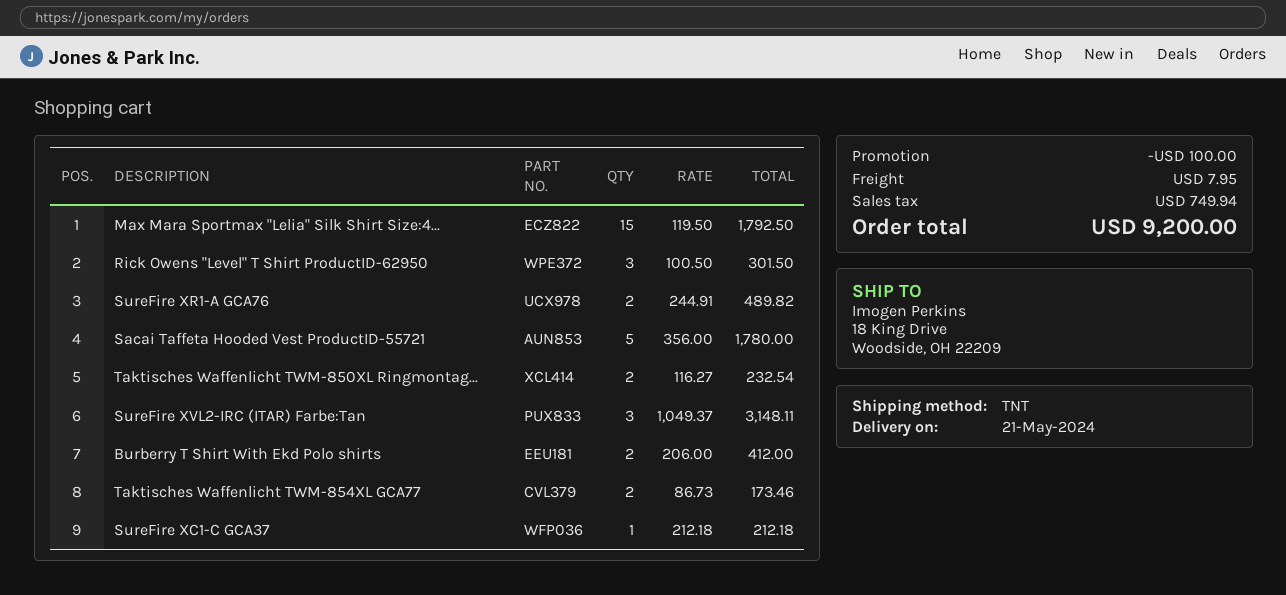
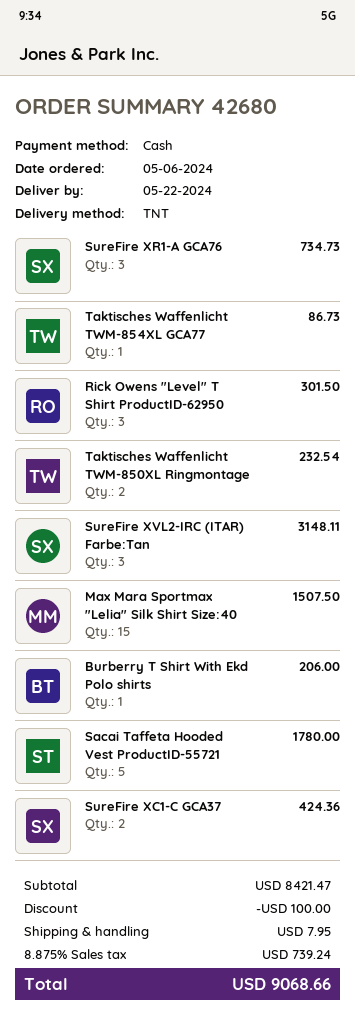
delivery date: 2024-05-21 -> 2024-05-22
Max Mara Sportmax "Lelia" Silk Shirt Size:4...: 15 for 1792.50 -> 15 for 1507.50
SureFire XR1-A GCA76: 2 for 489.82 -> 3 for 734.73
Burberry T Shirt With Ekd Polo shirts: 2 for 412.00 -> 1 for 206.00
Taktisches Waffenlicht TWM-854XL GCA77: 2 for 173.46 -> 1 for 86.73
SureFire XC1-C GCA37: 1 for 212.18 -> 2 for 424.36
tax: 749.94 -> 739.24
total: 9200.00 -> 9068.66

